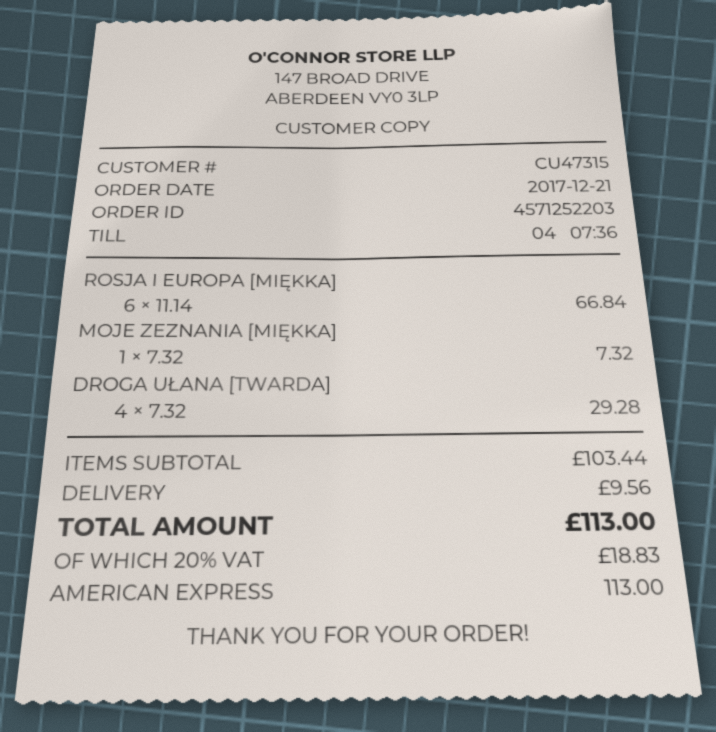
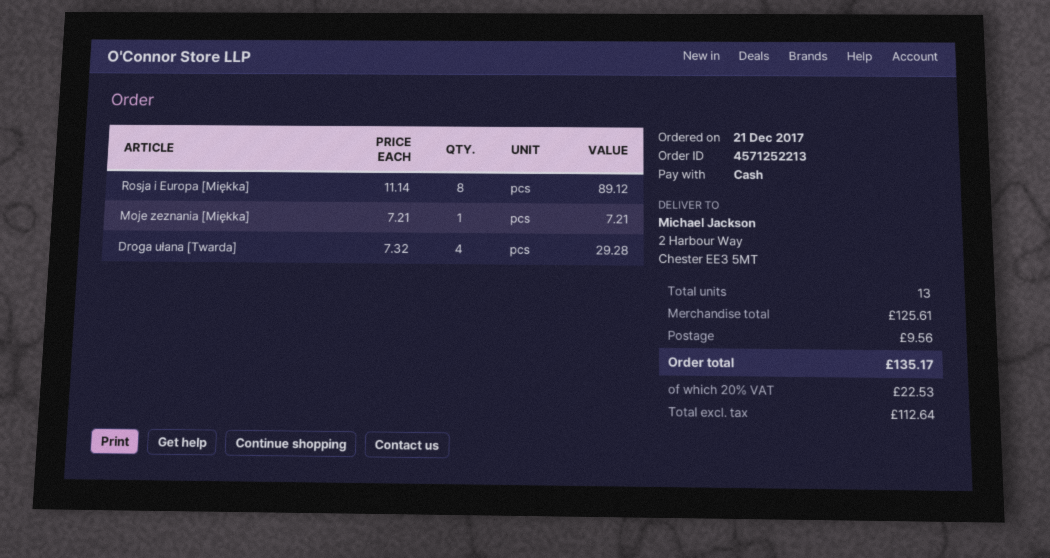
order number: 4571252203 -> 4571252213
payment method: American Express -> cash
ROSJA I EUROPA [MIĘKKA]: 6 x 11.14 = 66.84 -> 8 x 11.14 = 89.12
MOJE ZEZNANIA [MIĘKKA]: 1 x 7.32 = 7.32 -> 1 x 7.21 = 7.21
subtotal: 103.44 -> 125.61
tax: 20% = 18.83 -> 20% = 22.53
total: 113.00 -> 135.17

